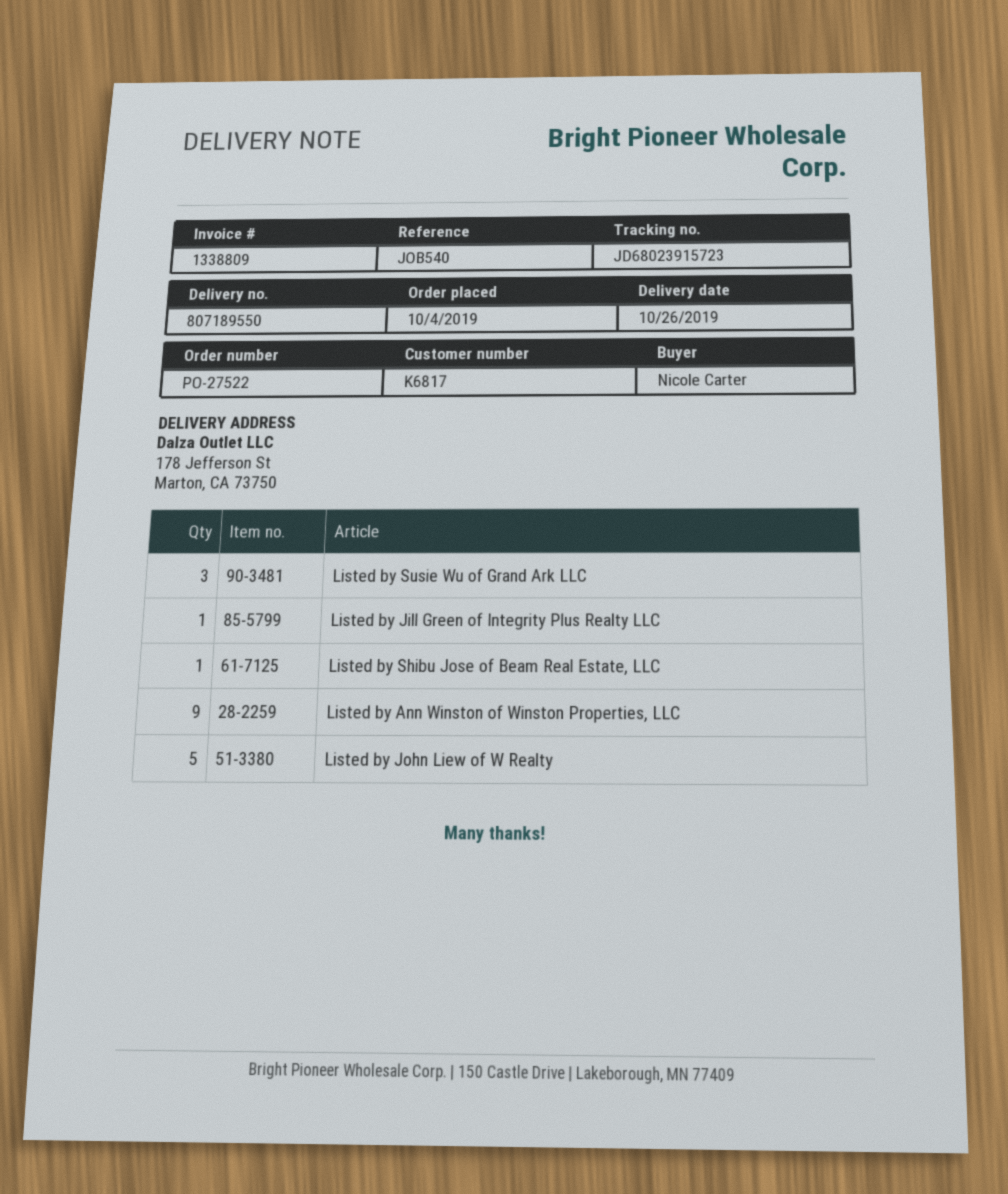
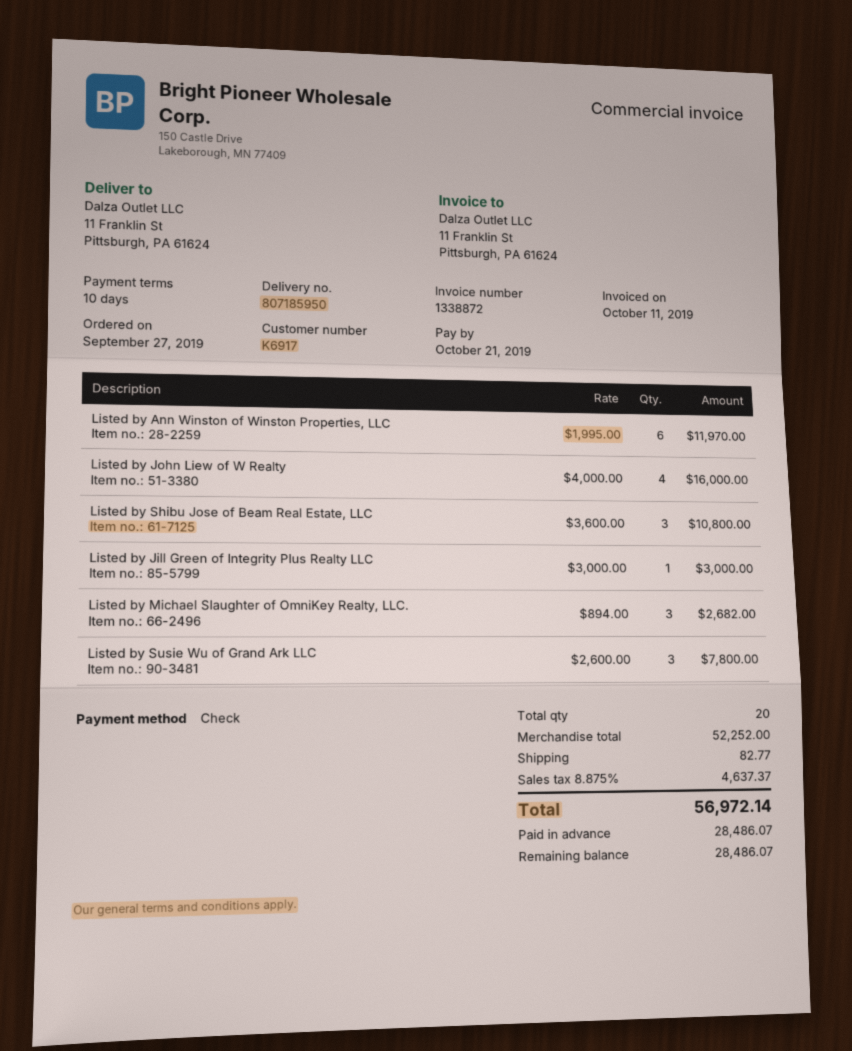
order date: 2019-10-04 -> 2019-09-27
delivery note number: 807189550 -> 807185950
invoice number: 1338809 -> 1338872
customer number: K6817 -> K6917
ship to: 178 Jefferson St, Marton, CA 73750 -> 11 Franklin St, Pittsburgh, PA 61624
Listed by Shibu Jose of Beam Real Estate, LLC: 1 -> 3
Listed by Ann Winston of Winston Properties, LLC: 9 -> 6
Listed by John Liew of W Realty: 5 -> 4
Listed by Michael Slaughter of OmniKey Realty, LLC.: none -> 3

